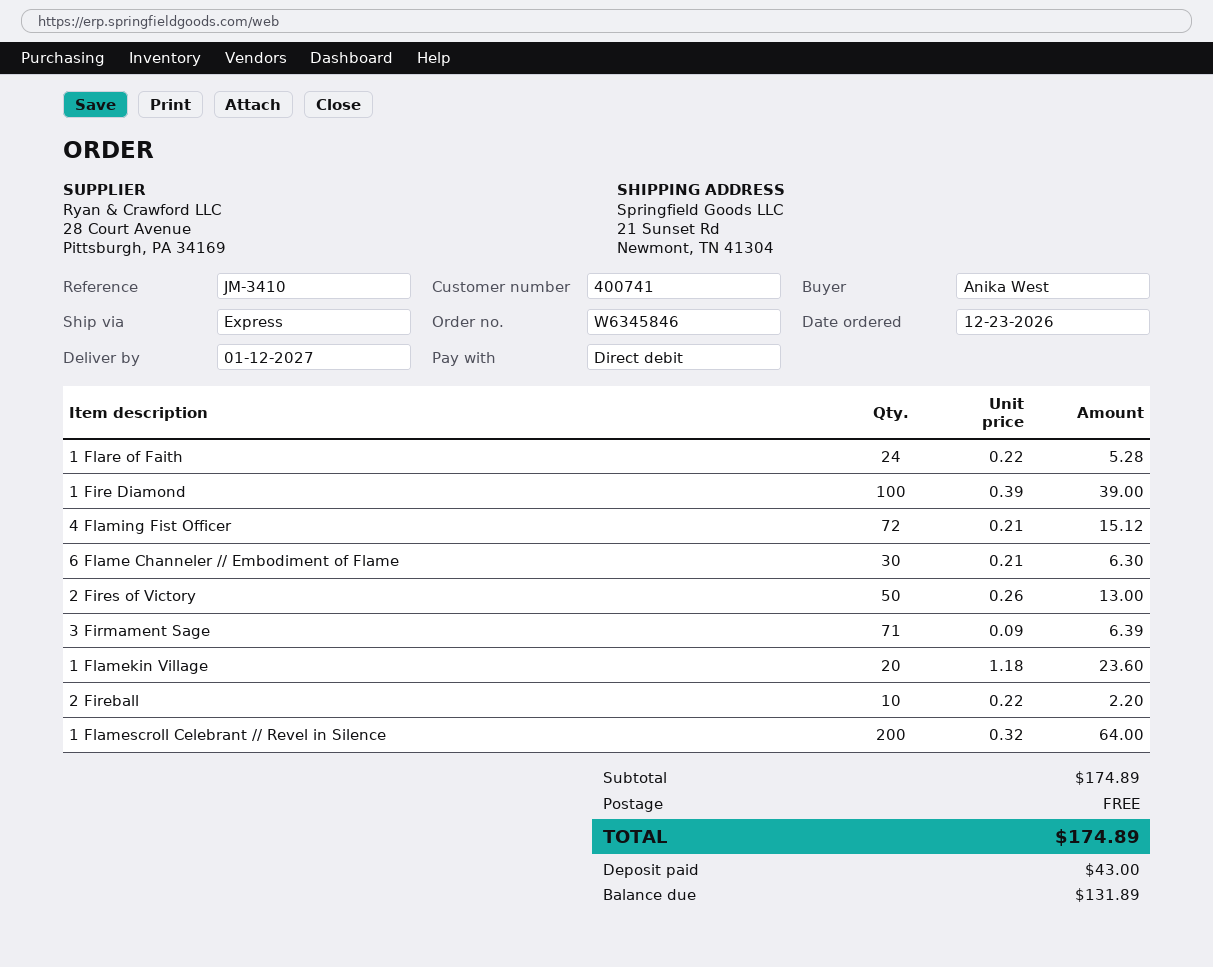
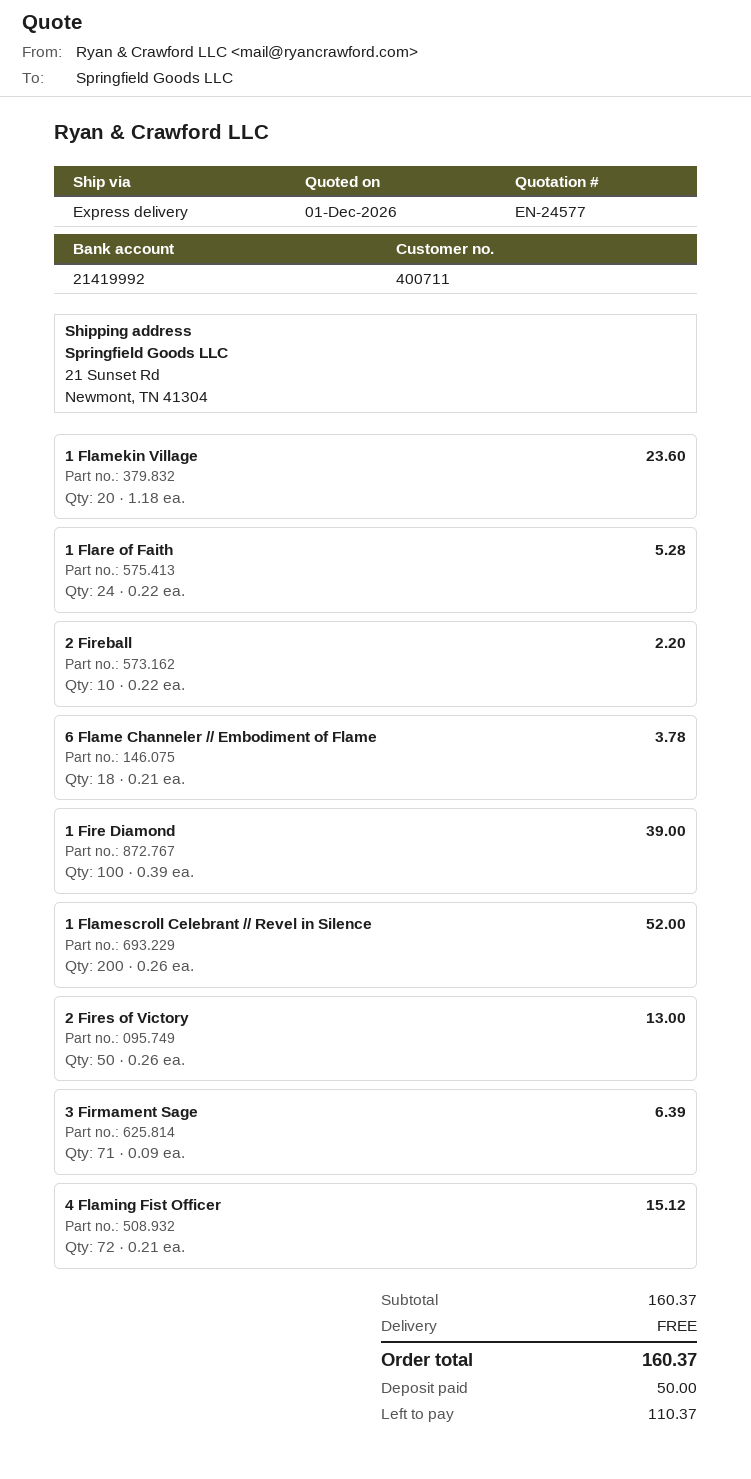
customer number: 400741 -> 400711
6 Flame Channeler // Embodiment of Flame: 30 x 0.21 = 6.30 -> 18 x 0.21 = 3.78
1 Flamescroll Celebrant // Revel in Silence: 200 x 0.32 = 64.00 -> 200 x 0.26 = 52.00
subtotal: 174.89 -> 160.37
total: 174.89 -> 160.37
deposit: 43.00 -> 50.00
balance: 131.89 -> 110.37

